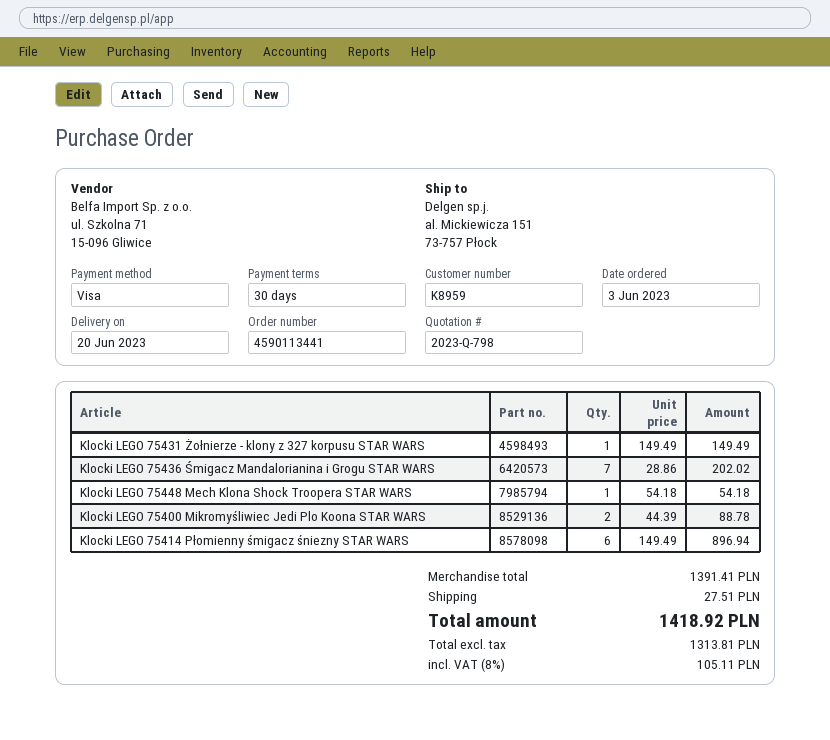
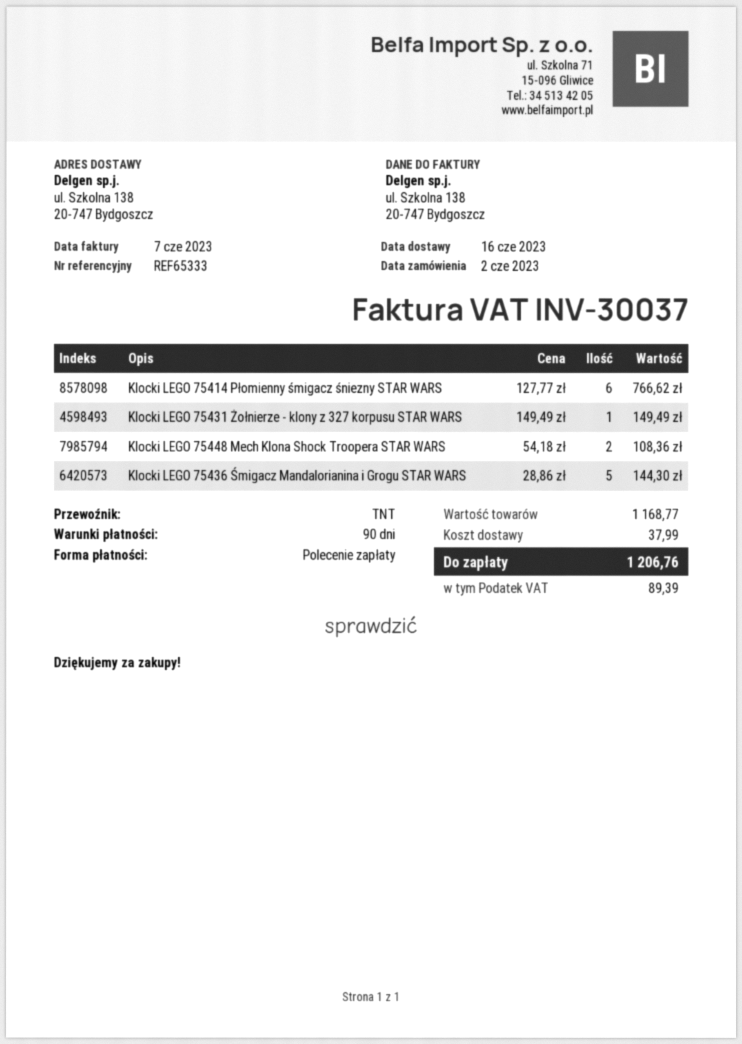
order date: 2023-06-03 -> 2023-06-02
delivery date: 2023-06-20 -> 2023-06-16
payment terms: 30 days -> 90 days
payment method: Visa -> direct debit
ship to: al. Mickiewicza 151, 73-757 Płock -> ul. Szkolna 138, 20-747 Bydgoszcz
Klocki LEGO 75436 Śmigacz Mandalorianina i Grogu STAR WARS: 7 x 28.86 = 202.02 -> 5 x 28.86 = 144.30
Klocki LEGO 75448 Mech Klona Shock Troopera STAR WARS: 1 x 54.18 = 54.18 -> 2 x 54.18 = 108.36
Klocki LEGO 75400 Mikromyśliwiec Jedi Plo Koona STAR WARS: 2 x 44.39 = 88.78 -> none
Klocki LEGO 75414 Płomienny śmigacz śniezny STAR WARS: 6 x 149.49 = 896.94 -> 6 x 127.77 = 766.62
subtotal: 1391.41 -> 1168.77
shipping: 27.51 -> 37.99
tax: 105.11 -> 89.39
total: 1418.92 -> 1206.76

